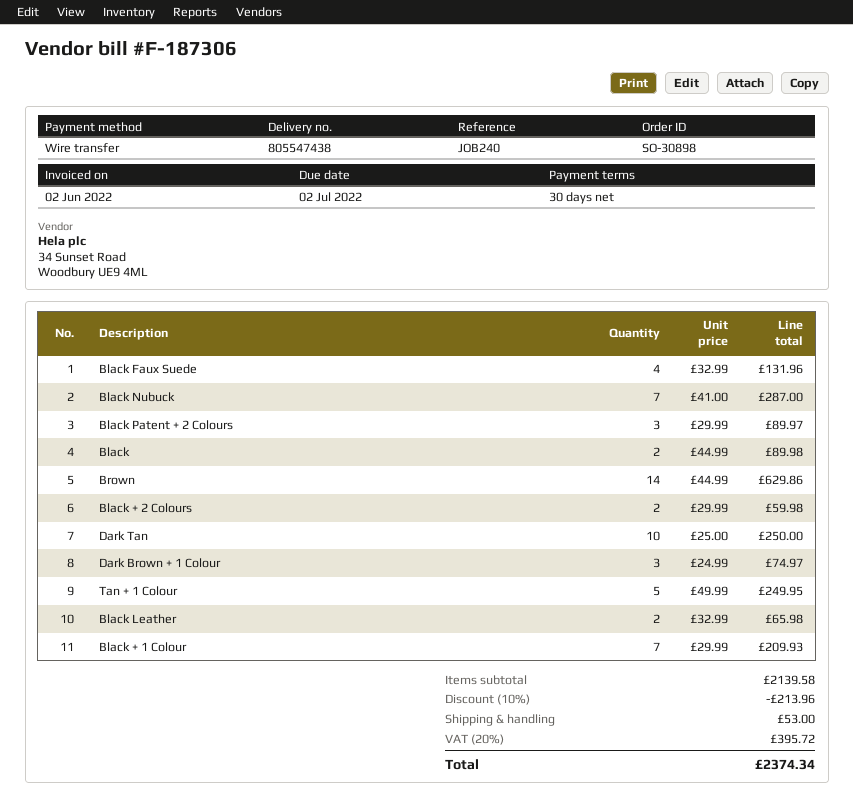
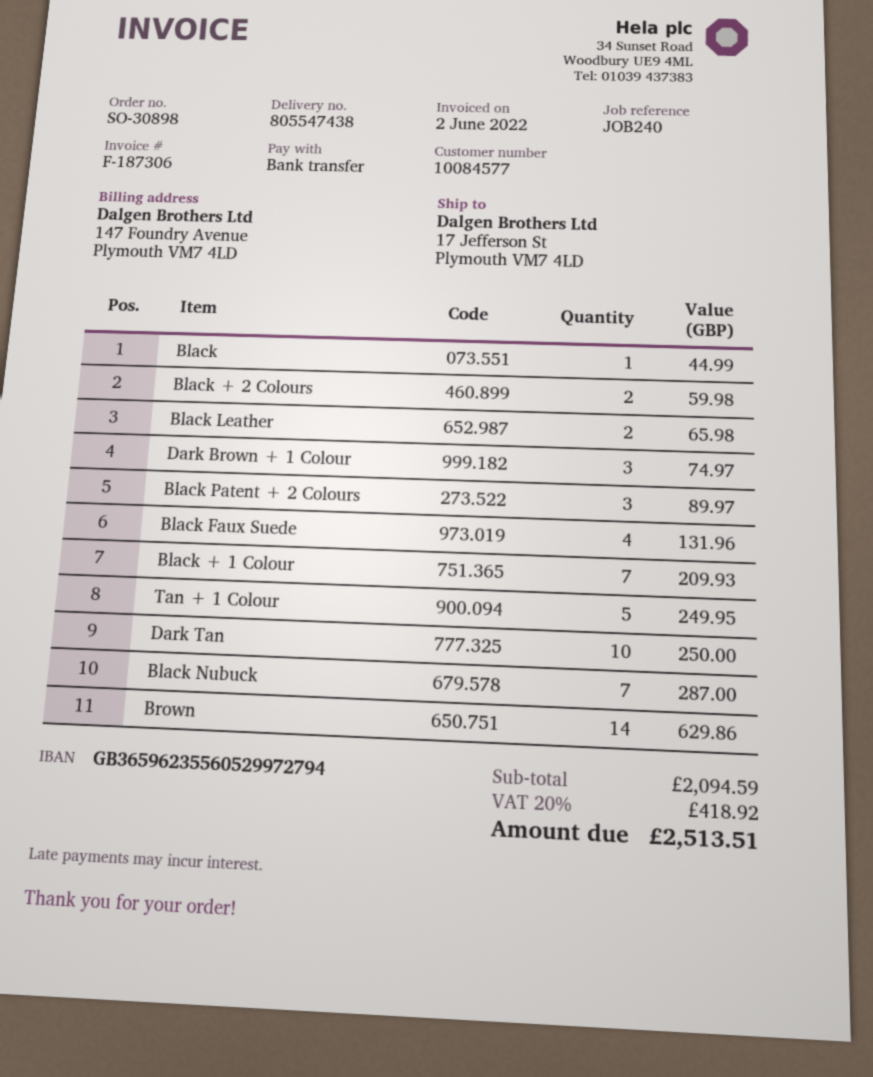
Black: 2 for 89.98 -> 1 for 44.99
subtotal: 2139.58 -> 2094.59
discount: 10% = 213.96 -> none
shipping: 53.00 -> none
tax: 20% = 395.72 -> 20% = 418.92
total: 2374.34 -> 2513.51

